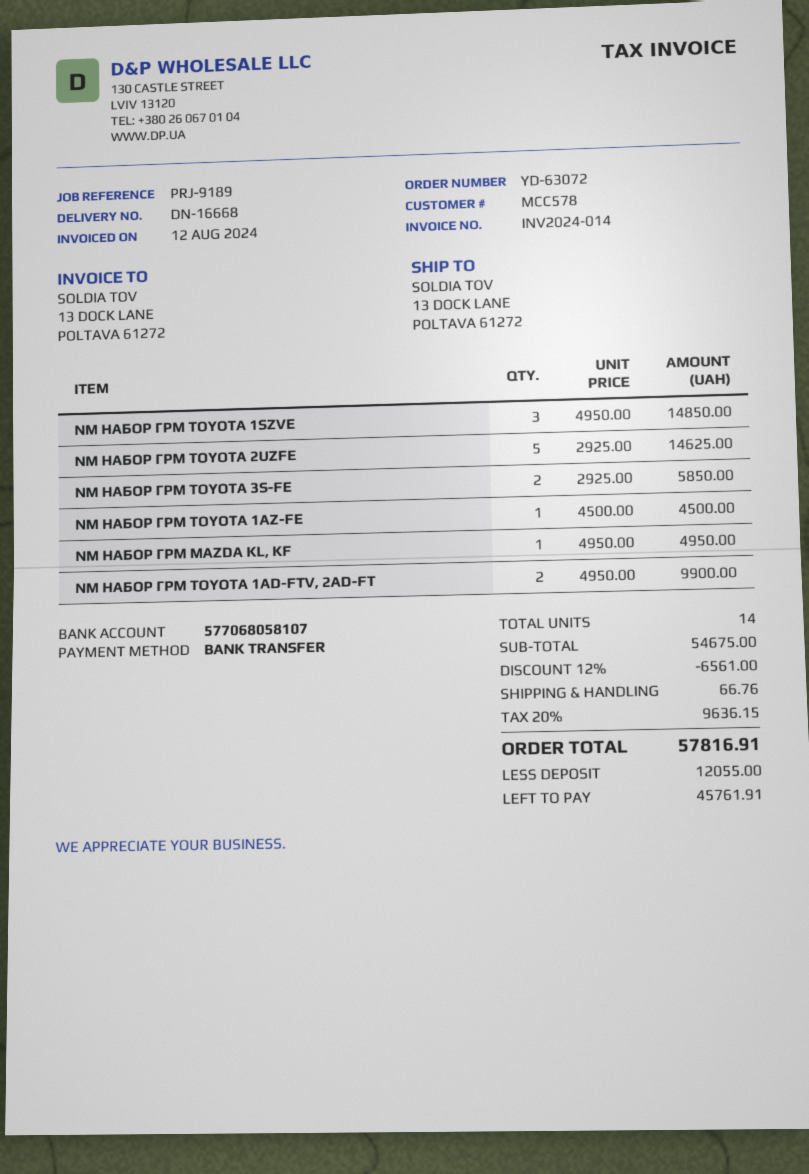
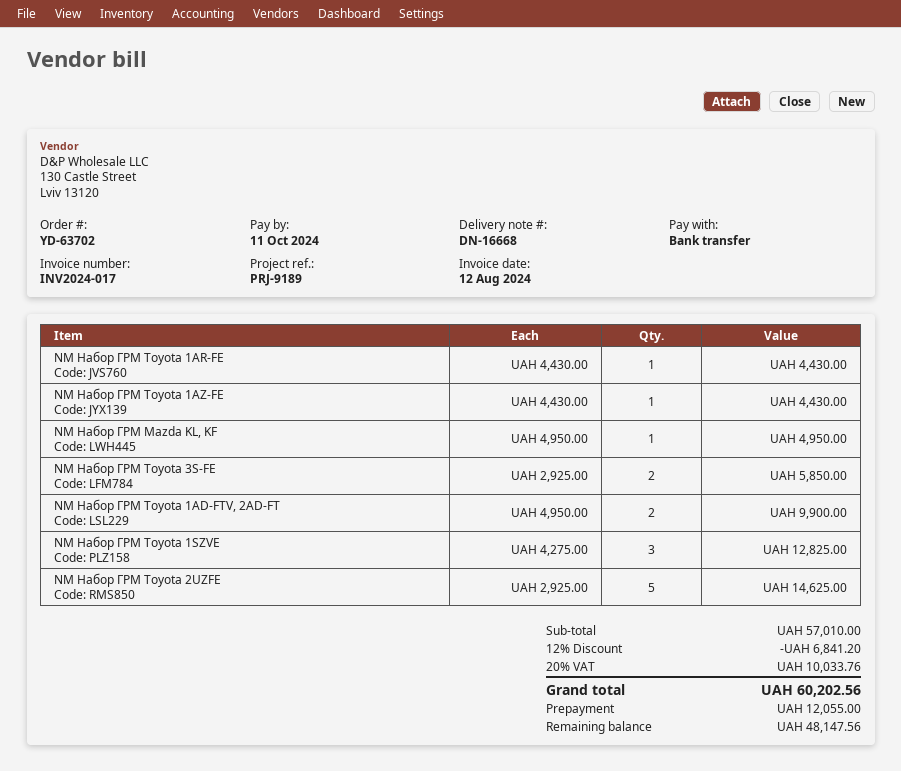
order number: YD-63072 -> YD-63702
invoice number: INV2024-014 -> INV2024-017
NM НАБОР ГРМ TOYOTA 1SZVE: 3 x 4950.00 = 14850.00 -> 3 x 4275.00 = 12825.00
NM НАБОР ГРМ TOYOTA 1AZ-FE: 1 x 4500.00 = 4500.00 -> 1 x 4430.00 = 4430.00
NM Набор ГРМ Toyota 1AR-FE: none -> 1 x 4430.00 = 4430.00
subtotal: 54675.00 -> 57010.00
discount: 12% = 6561.00 -> 12% = 6841.20
shipping: 66.76 -> none
tax: 20% = 9636.15 -> 20% = 10033.76
total: 57816.91 -> 60202.56
balance: 45761.91 -> 48147.56

